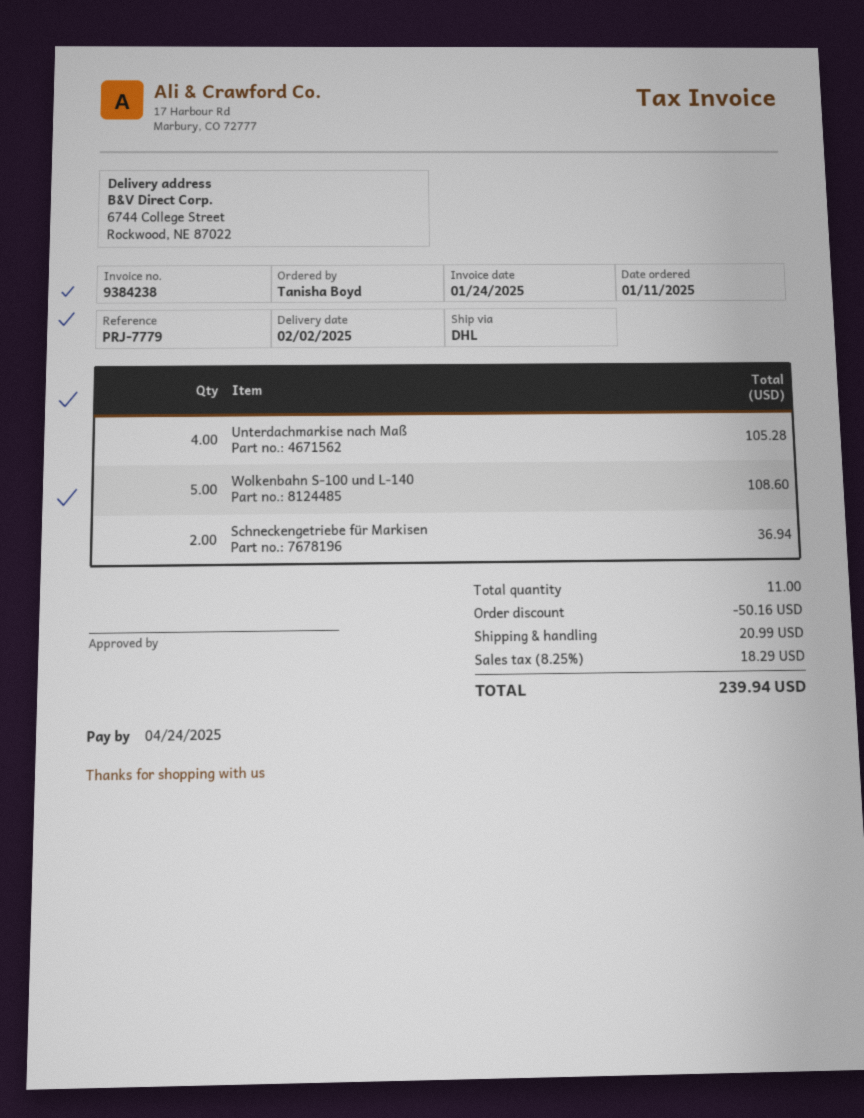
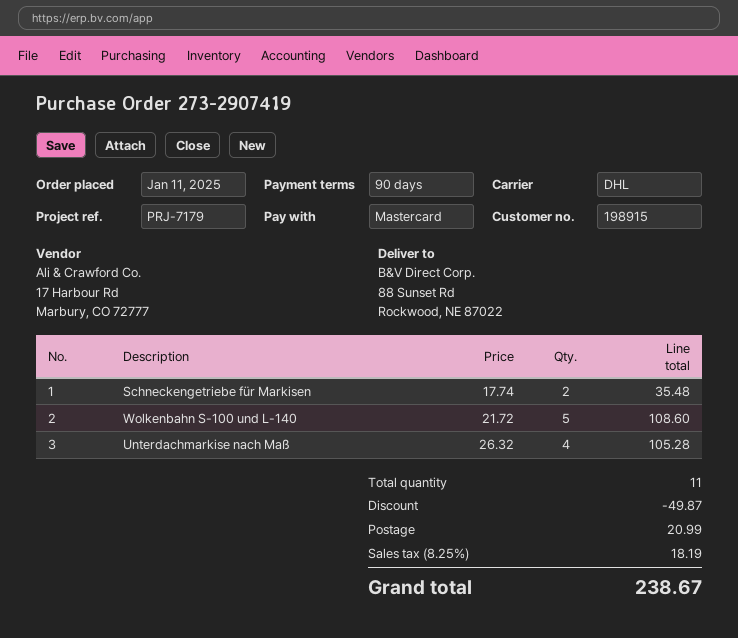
reference: PRJ-7779 -> PRJ-7179
ship to: 6744 College Street, Rockwood, NE 87022 -> 88 Sunset Rd, Rockwood, NE 87022
Schneckengetriebe für Markisen: 2 for 36.94 -> 2 for 35.48
discount: 50.16 -> 49.87
tax: 8.25% = 18.29 -> 8.25% = 18.19
total: 239.94 -> 238.67

